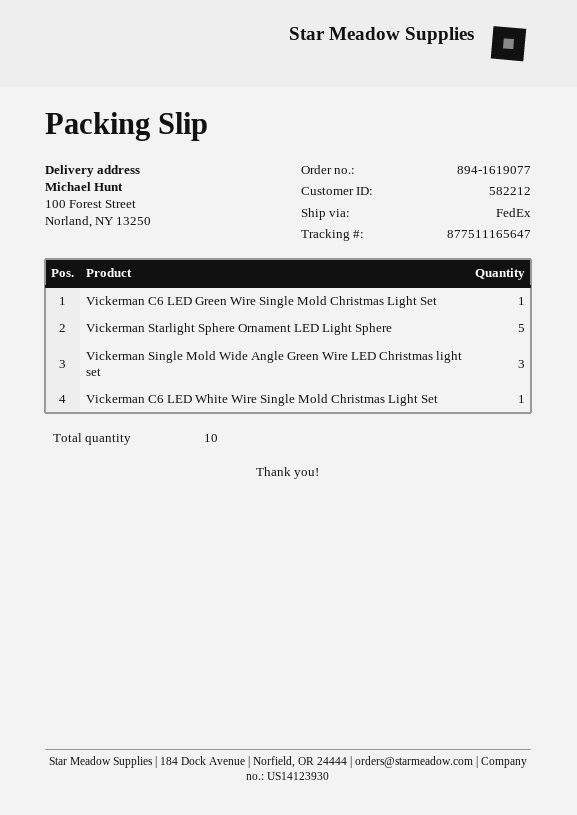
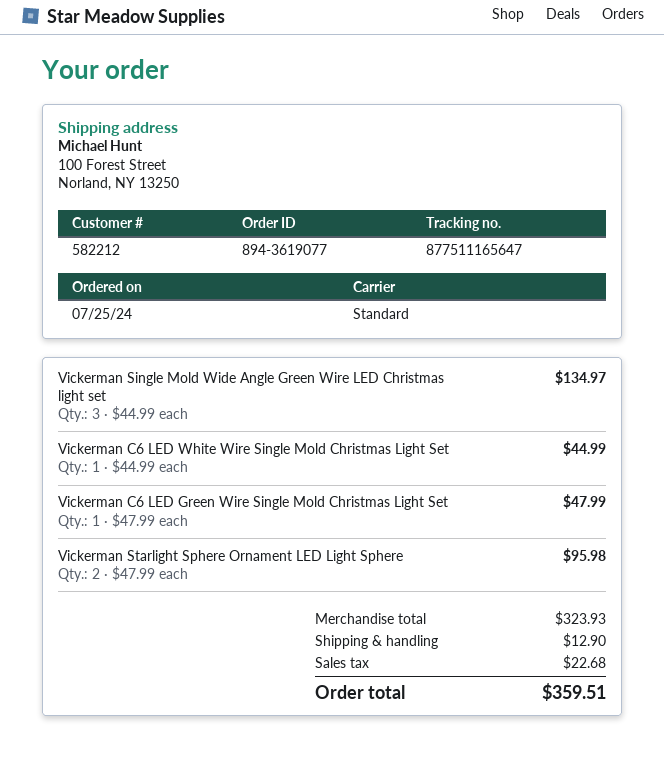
order number: 894-1619077 -> 894-3619077
shipping method: FedEx -> standard
Vickerman Starlight Sphere Ornament LED Light Sphere: 5 -> 2

